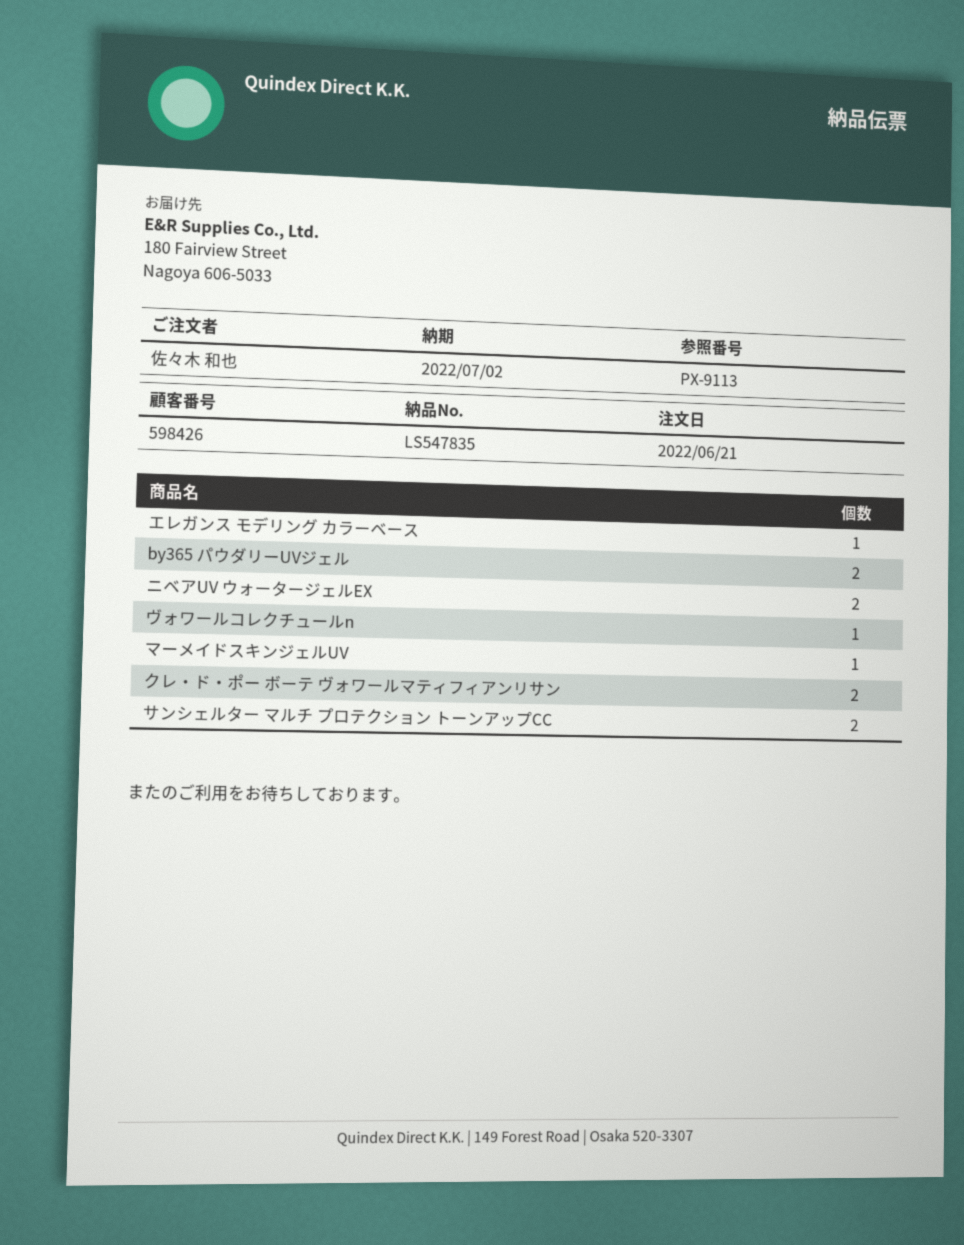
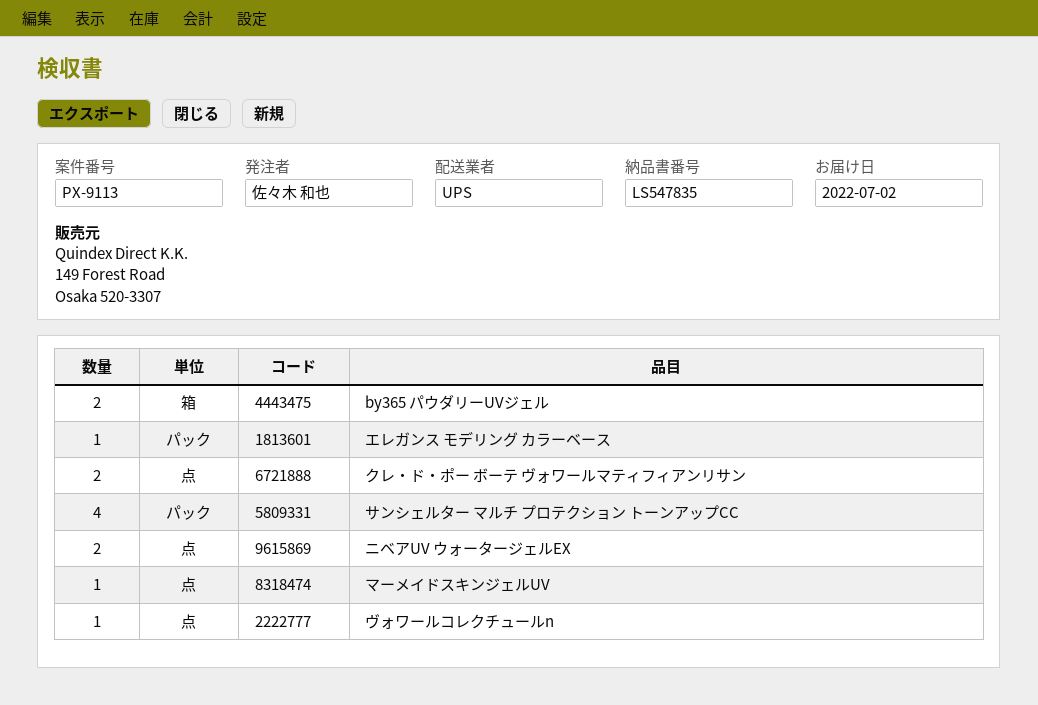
サンシェルター マルチ プロテクション トーンアップCC: 2 -> 4

